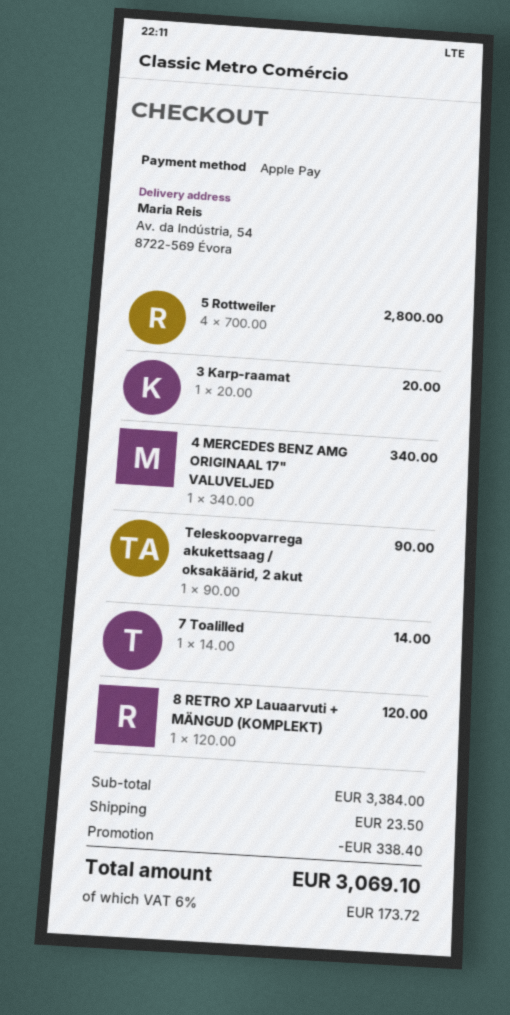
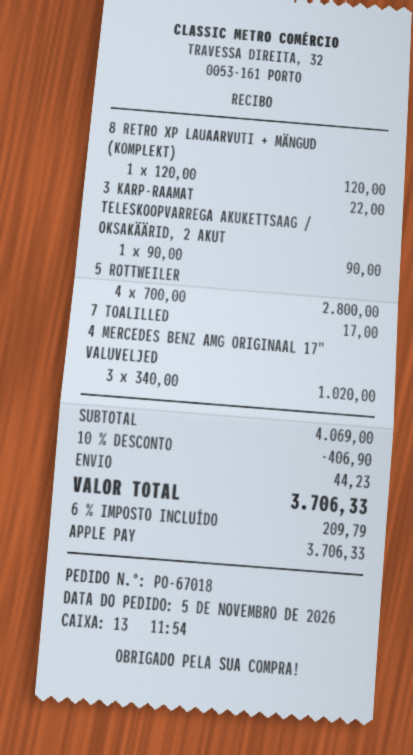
3 Karp-raamat: 1 x 20.00 = 20.00 -> 1 x 22.00 = 22.00
4 MERCEDES BENZ AMG ORIGINAAL 17" VALUVELJED: 1 x 340.00 = 340.00 -> 3 x 340.00 = 1020.00
7 Toalilled: 1 x 14.00 = 14.00 -> 1 x 17.00 = 17.00
subtotal: 3384.00 -> 4069.00
discount: 338.40 -> 406.90
shipping: 23.50 -> 44.23
tax: 6% = 173.72 -> 6% = 209.79
total: 3069.10 -> 3706.33

